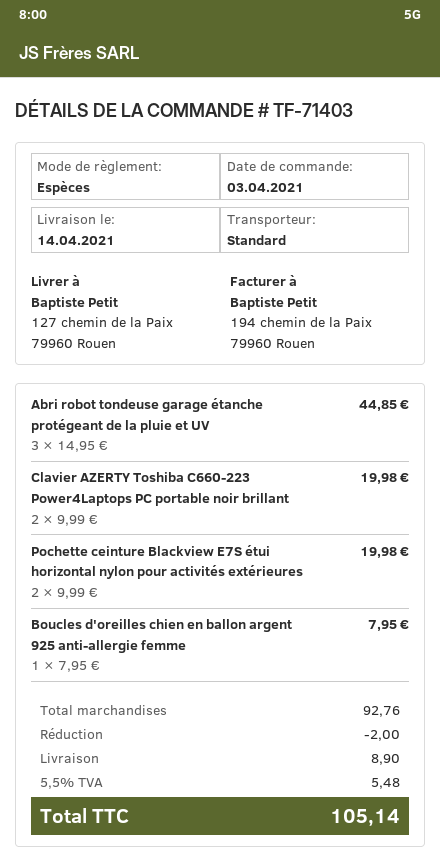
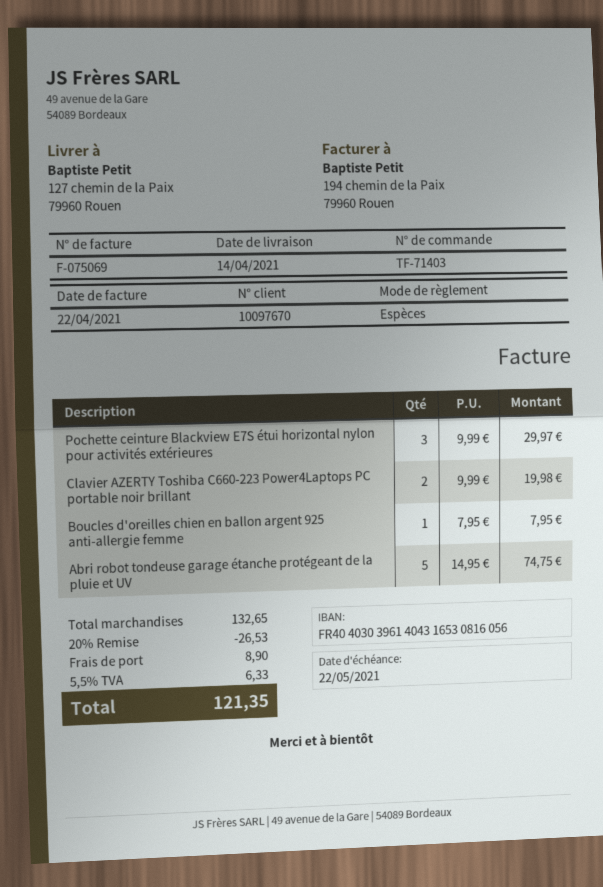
Abri robot tondeuse garage étanche protégeant de la pluie et UV: 3 x 14.95 = 44.85 -> 5 x 14.95 = 74.75
Pochette ceinture Blackview E7S étui horizontal nylon pour activités extérieures: 2 x 9.99 = 19.98 -> 3 x 9.99 = 29.97
subtotal: 92.76 -> 132.65
discount: 2.00 -> 26.53
tax: 5.5% = 5.48 -> 5.5% = 6.33
total: 105.14 -> 121.35

